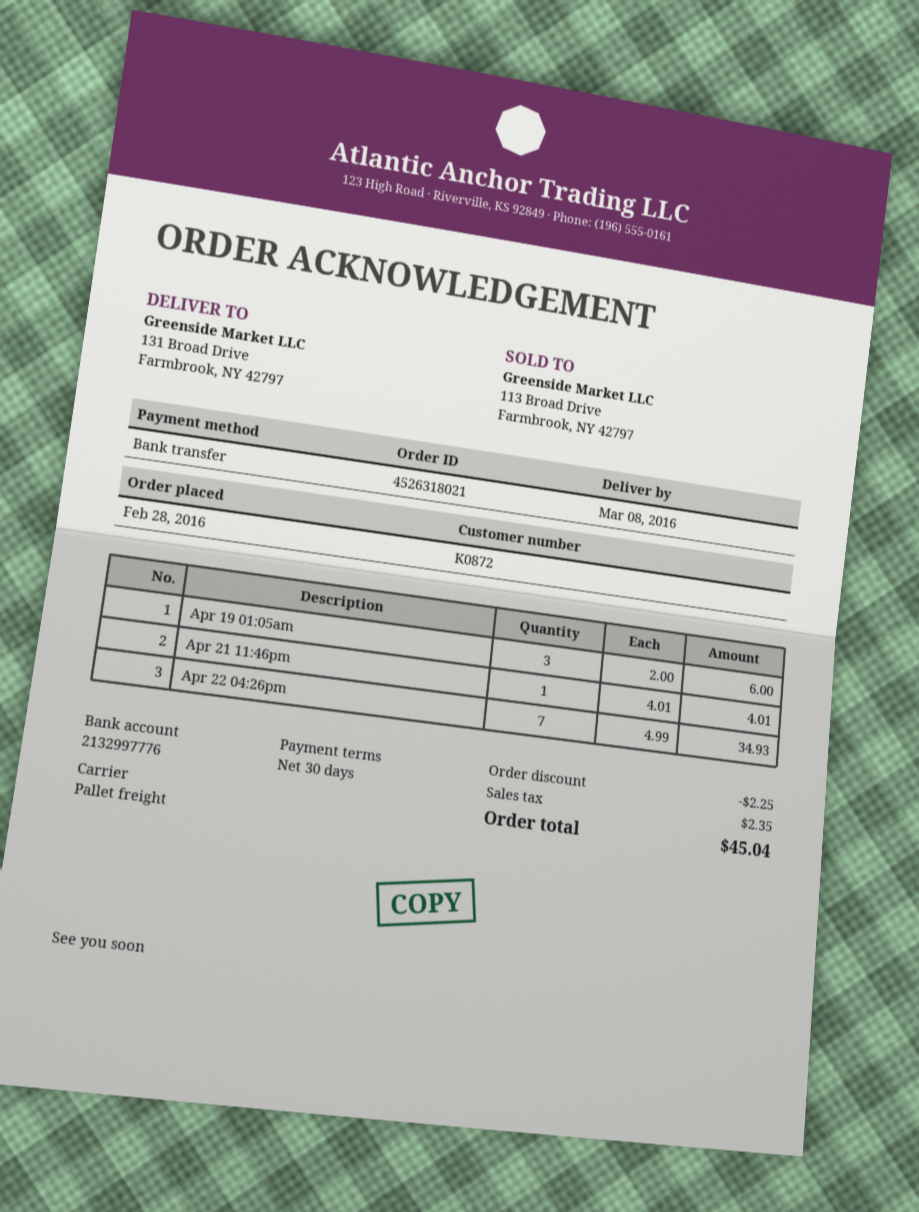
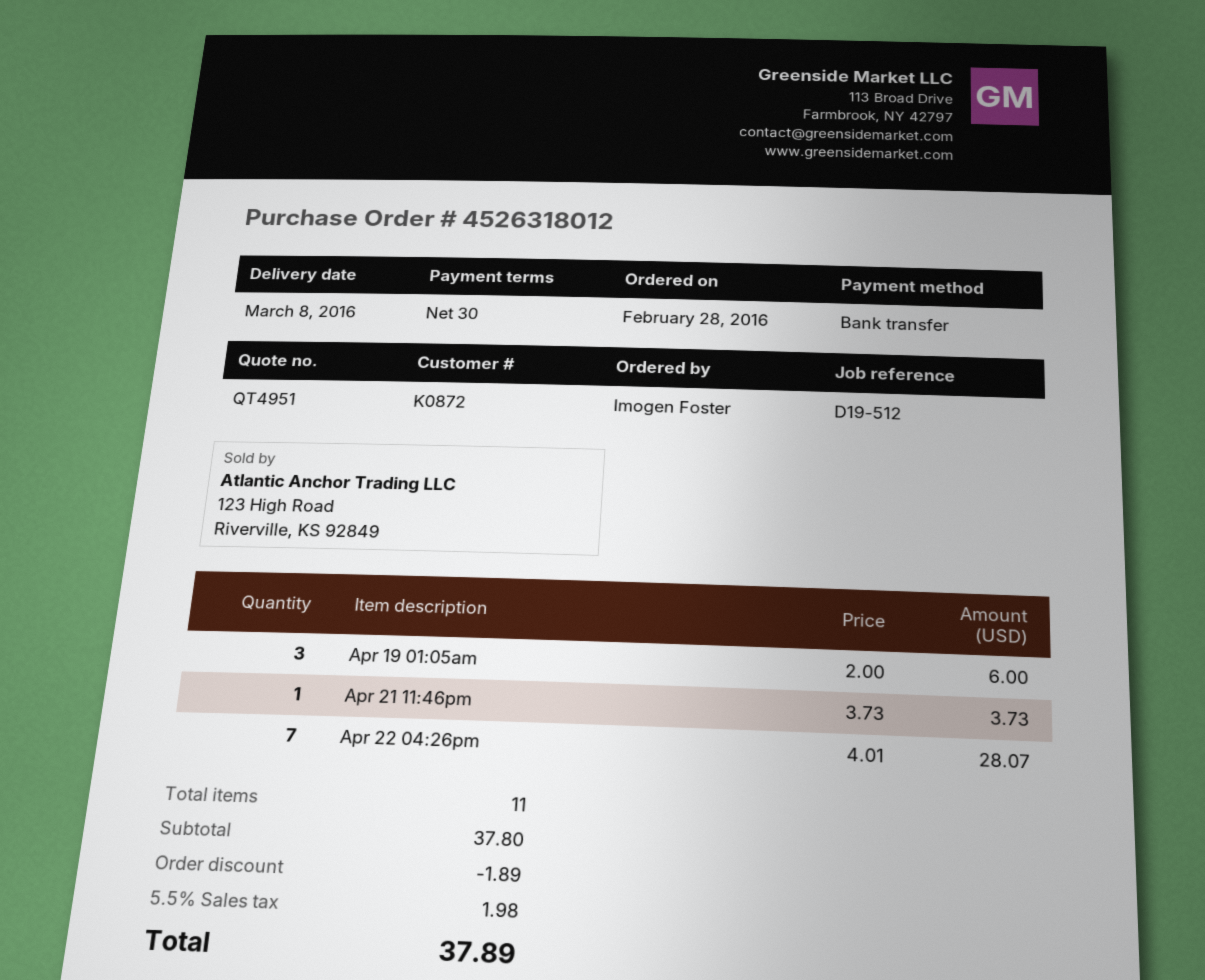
order number: 4526318021 -> 4526318012
Apr 21 11:46pm: 1 x 4.01 = 4.01 -> 1 x 3.73 = 3.73
Apr 22 04:26pm: 7 x 4.99 = 34.93 -> 7 x 4.01 = 28.07
discount: 2.25 -> 1.89
tax: 2.35 -> 1.98
total: 45.04 -> 37.89

